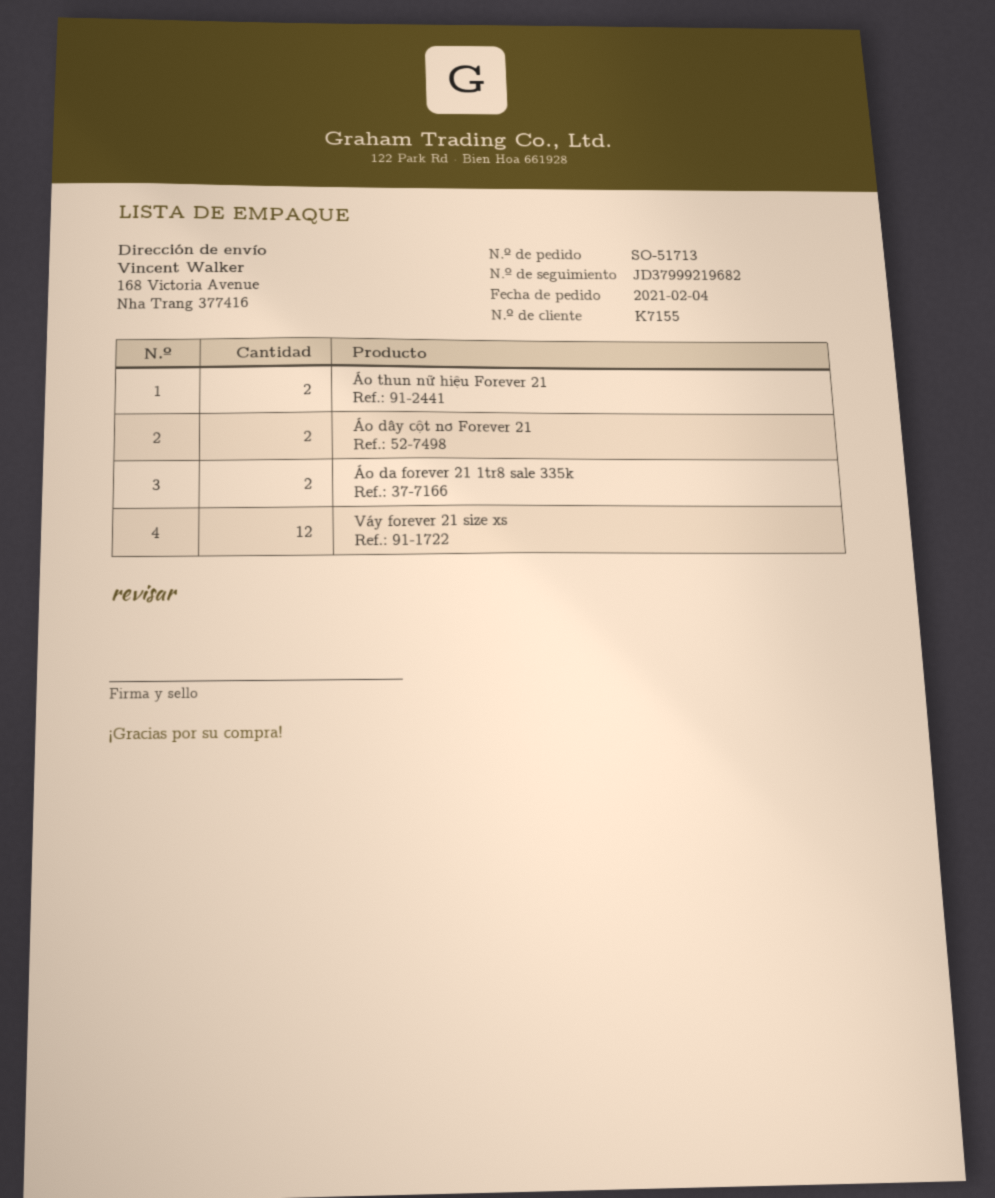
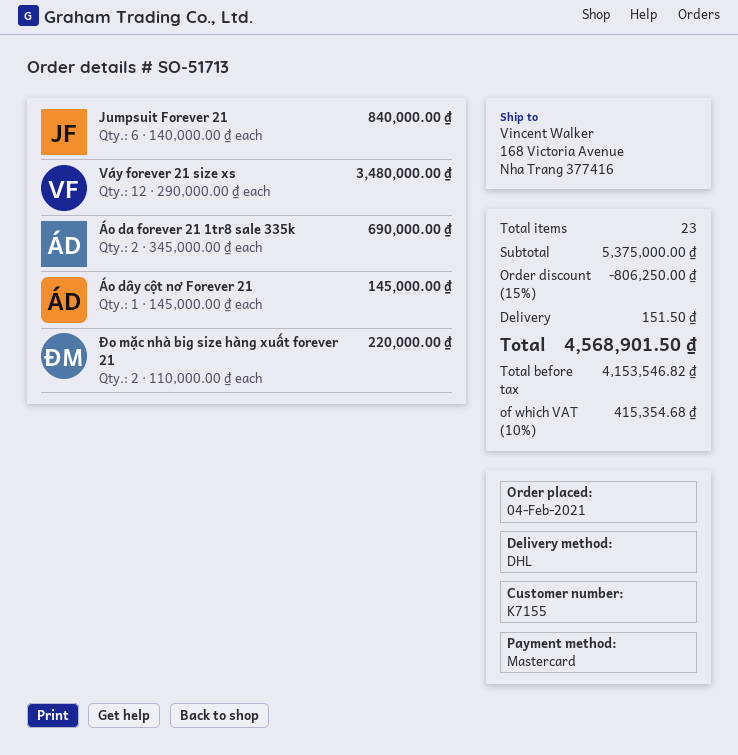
Áo thun nữ hiệu Forever 21: 2 -> none
Áo dây cột nơ Forever 21: 2 -> 1
Jumpsuit Forever 21: none -> 6
Đo mặc nhà big size hàng xuất forever 21: none -> 2

